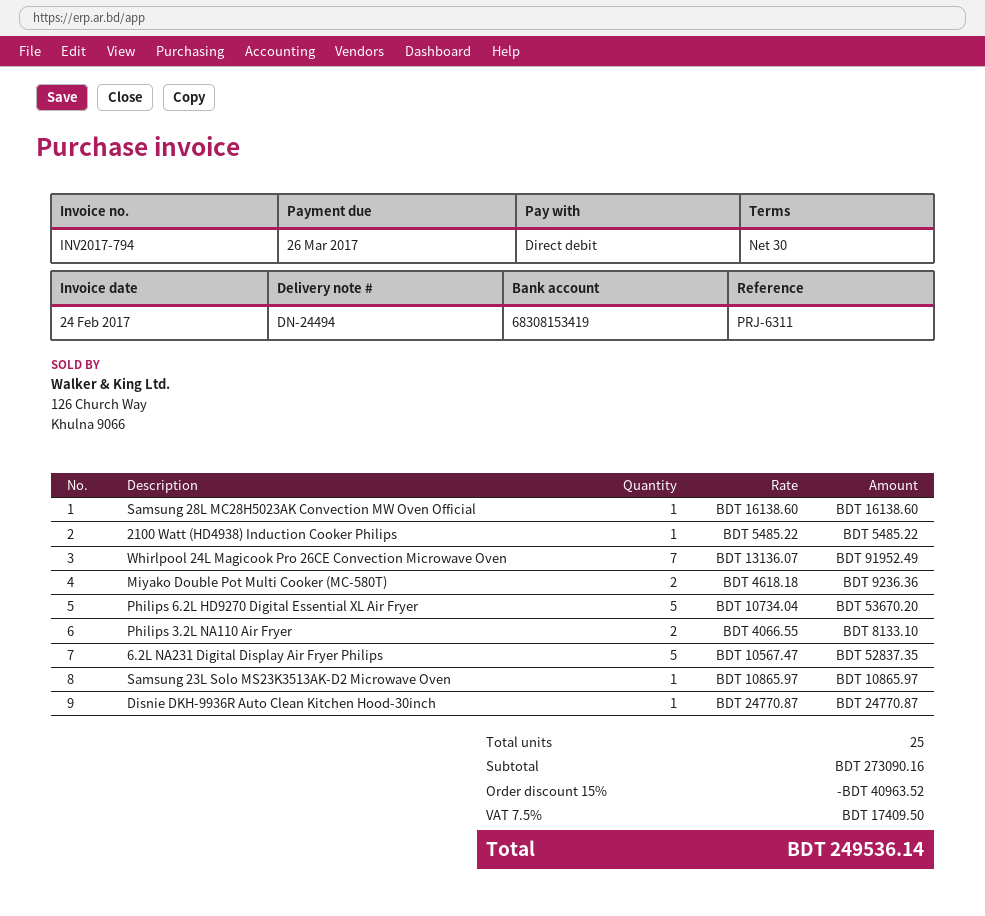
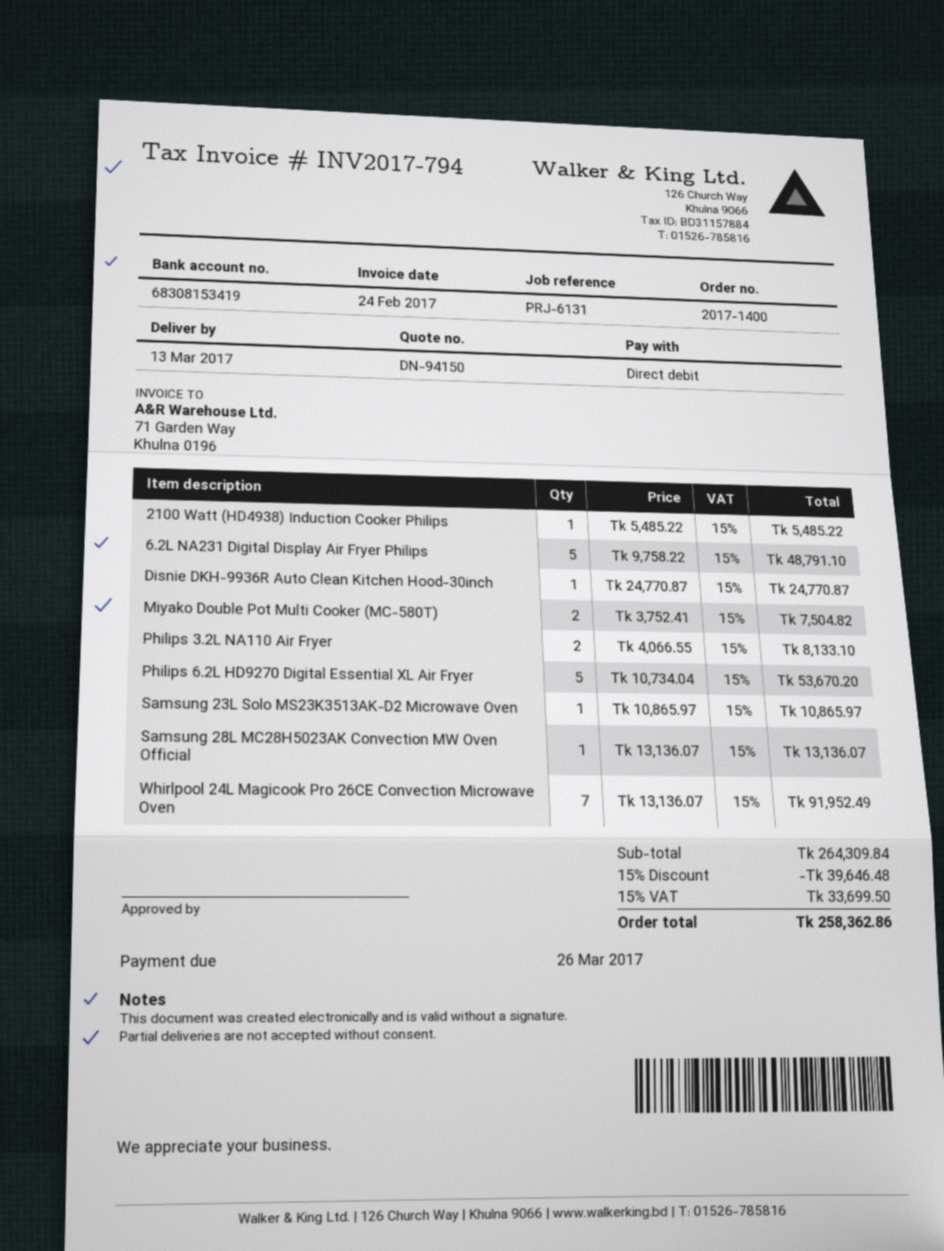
reference: PRJ-6311 -> PRJ-6131
Samsung 28L MC28H5023AK Convection MW Oven Official: 1 x 16138.60 = 16138.60 -> 1 x 13136.07 = 13136.07
Miyako Double Pot Multi Cooker (MC-580T): 2 x 4618.18 = 9236.36 -> 2 x 3752.41 = 7504.82
6.2L NA231 Digital Display Air Fryer Philips: 5 x 10567.47 = 52837.35 -> 5 x 9758.22 = 48791.10
subtotal: 273090.16 -> 264309.84
discount: 15% = 40963.52 -> 15% = 39646.48
tax: 7.5% = 17409.50 -> 15% = 33699.50
total: 249536.14 -> 258362.86

